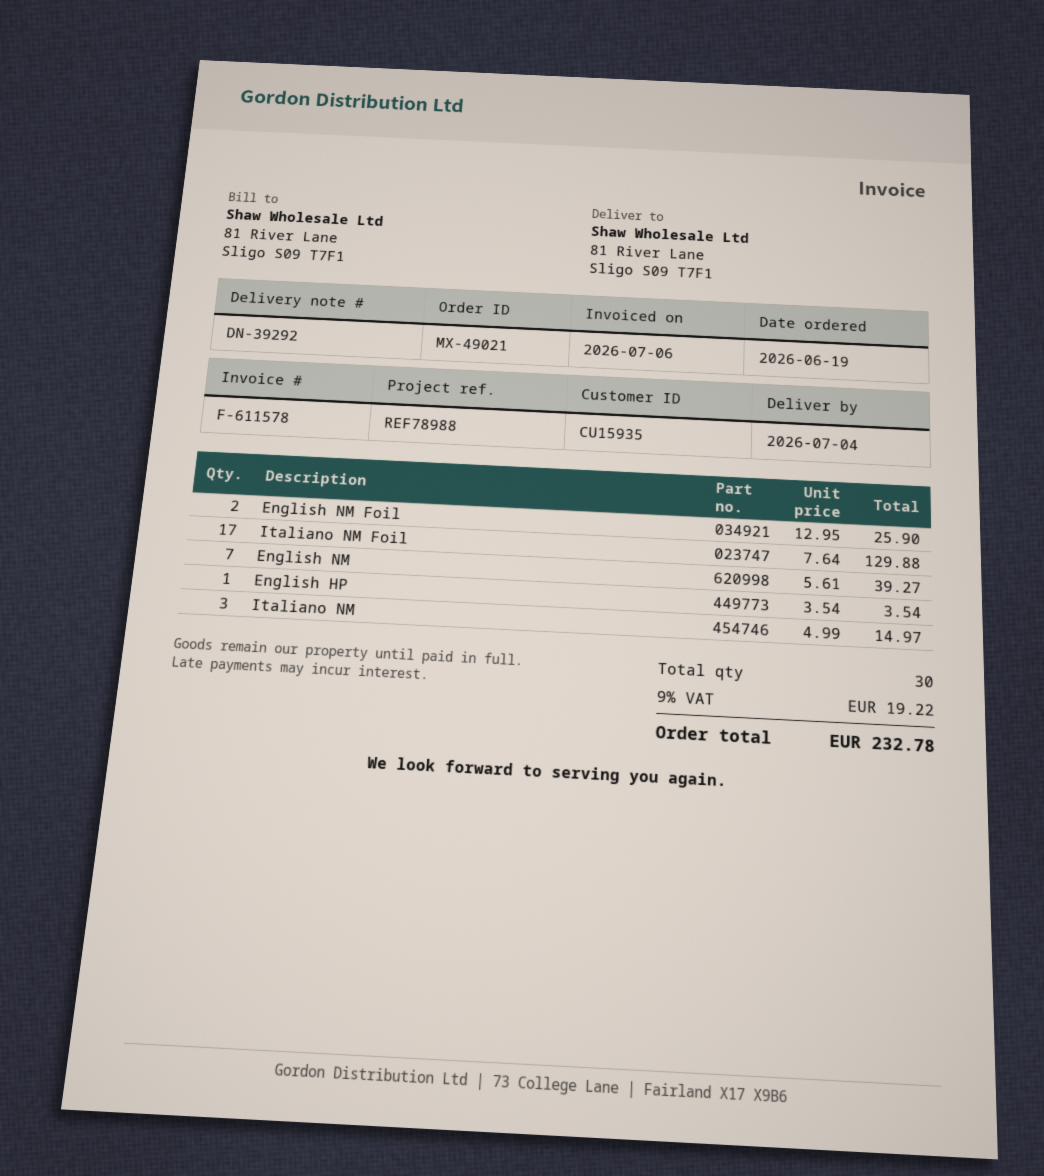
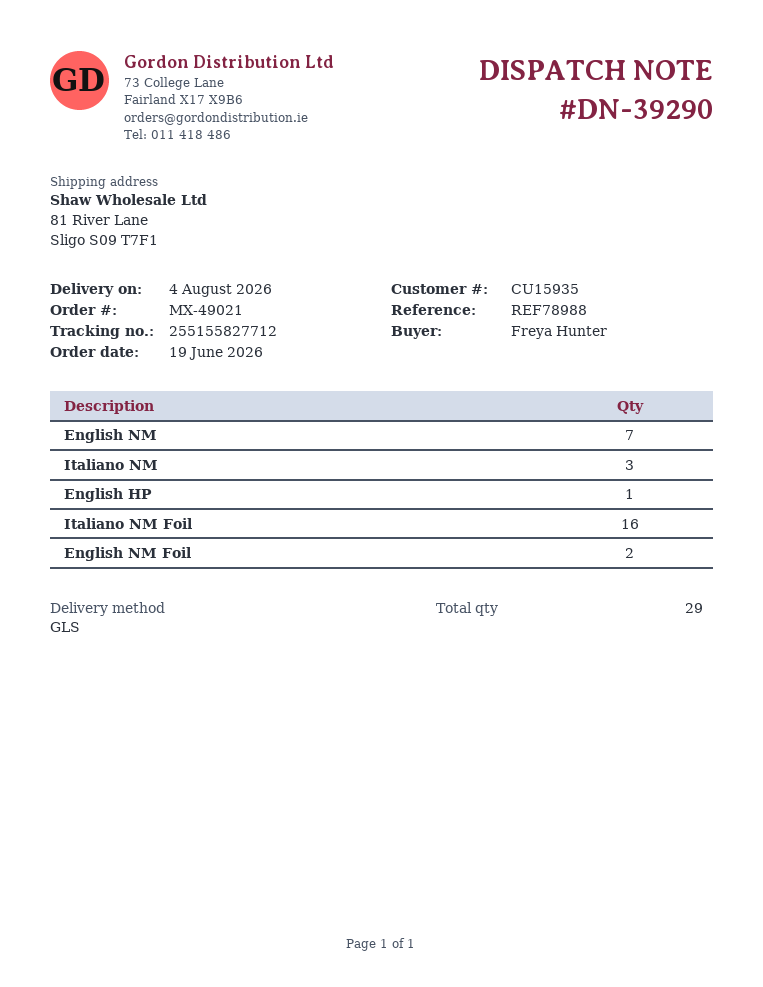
delivery note number: DN-39292 -> DN-39290
delivery date: 2026-07-04 -> 2026-08-04
Italiano NM Foil: 17 -> 16
total quantity: 30 -> 29

